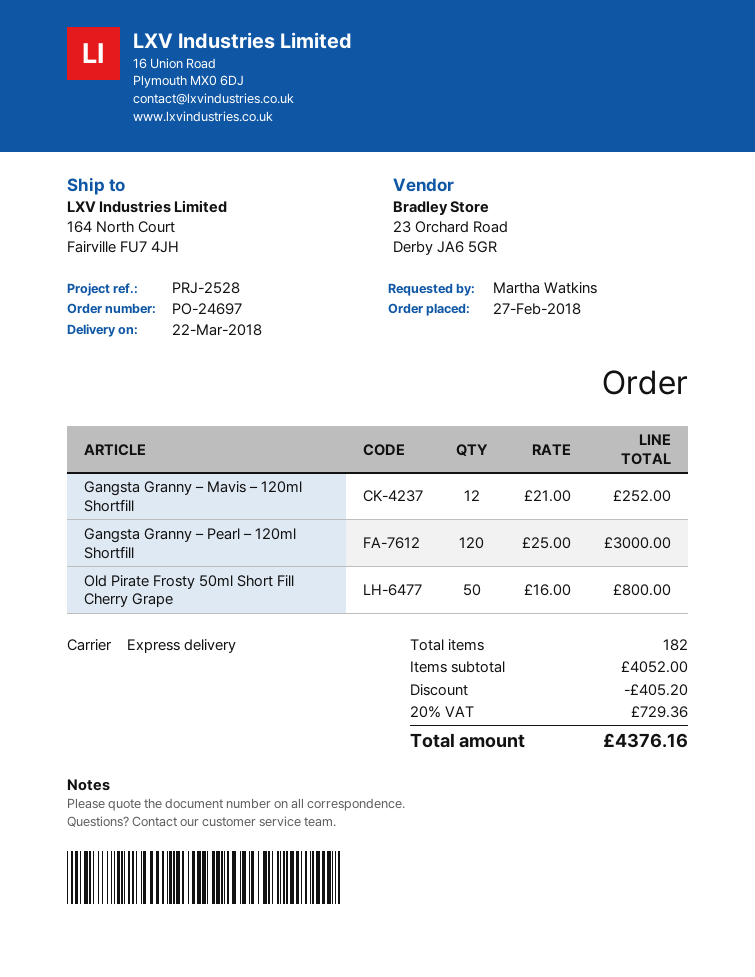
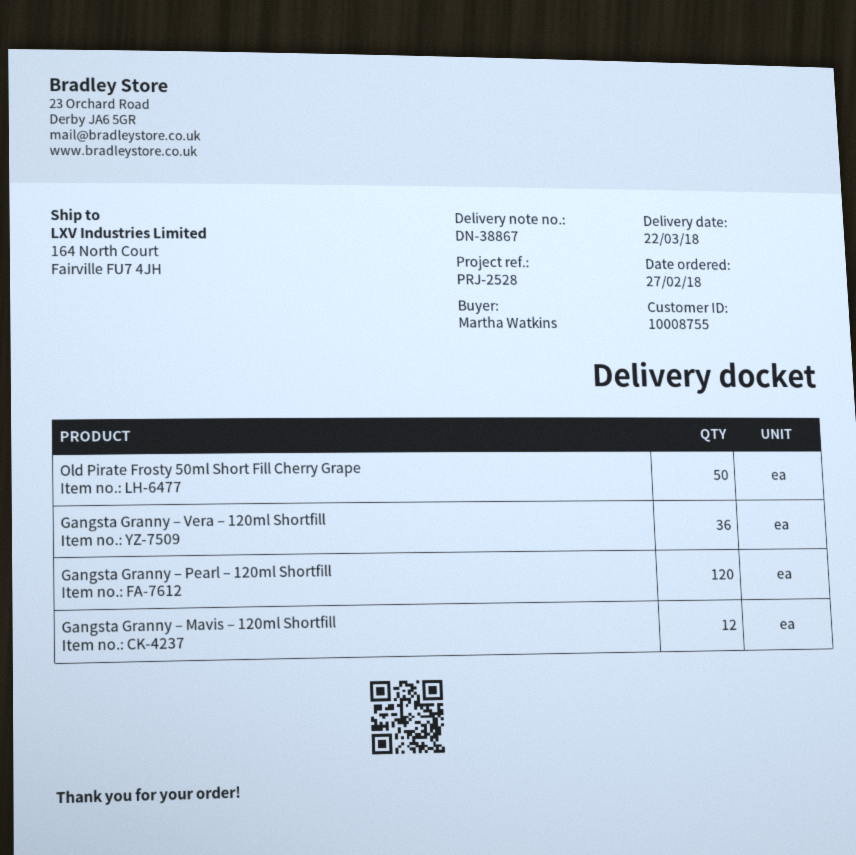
Gangsta Granny – Vera – 120ml Shortfill: none -> 36

